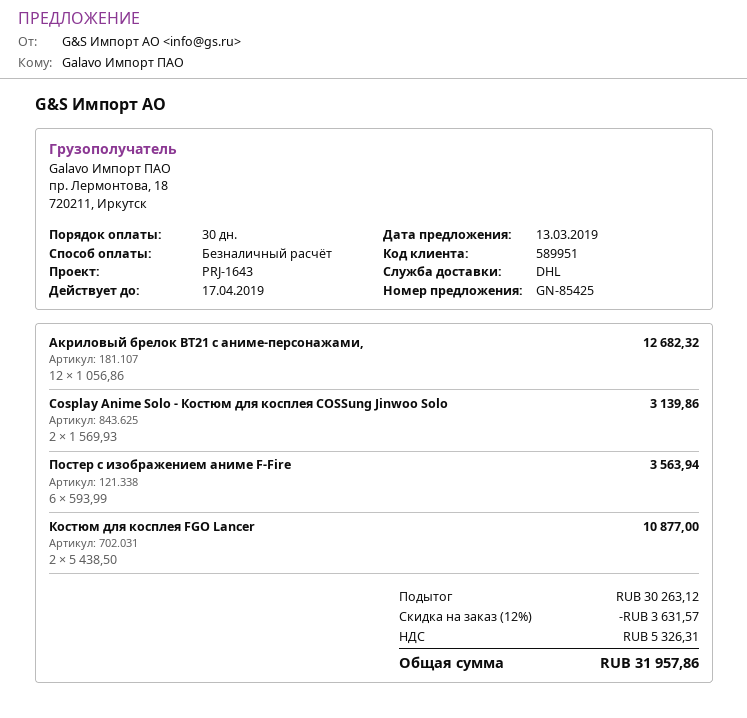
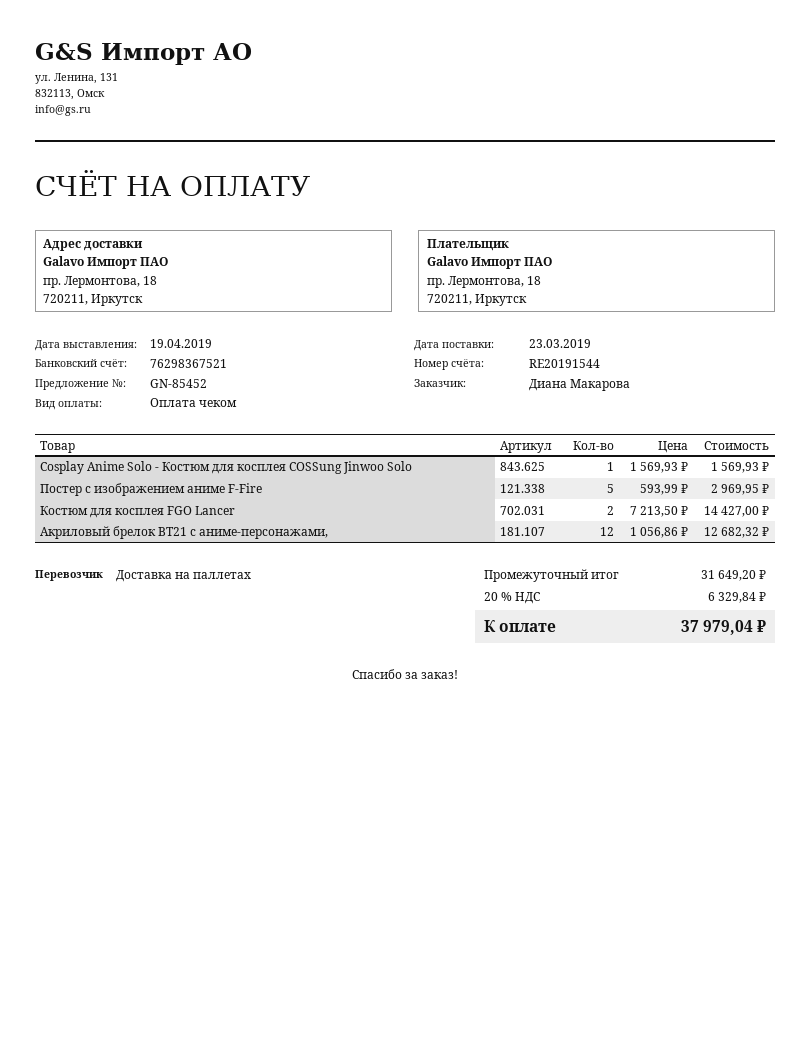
quote number: GN-85425 -> GN-85452
payment method: bank transfer -> cheque
shipping method: DHL -> pallet freight
Cosplay Anime Solo - Костюм для косплея COSSung Jinwoo Solo: 2 x 1569.93 = 3139.86 -> 1 x 1569.93 = 1569.93
Постер с изображением аниме F-Fire: 6 x 593.99 = 3563.94 -> 5 x 593.99 = 2969.95
Костюм для косплея FGO Lancer: 2 x 5438.50 = 10877.00 -> 2 x 7213.50 = 14427.00
subtotal: 30263.12 -> 31649.20
discount: 12% = 3631.57 -> none
tax: 5326.31 -> 6329.84
total: 31957.86 -> 37979.04

